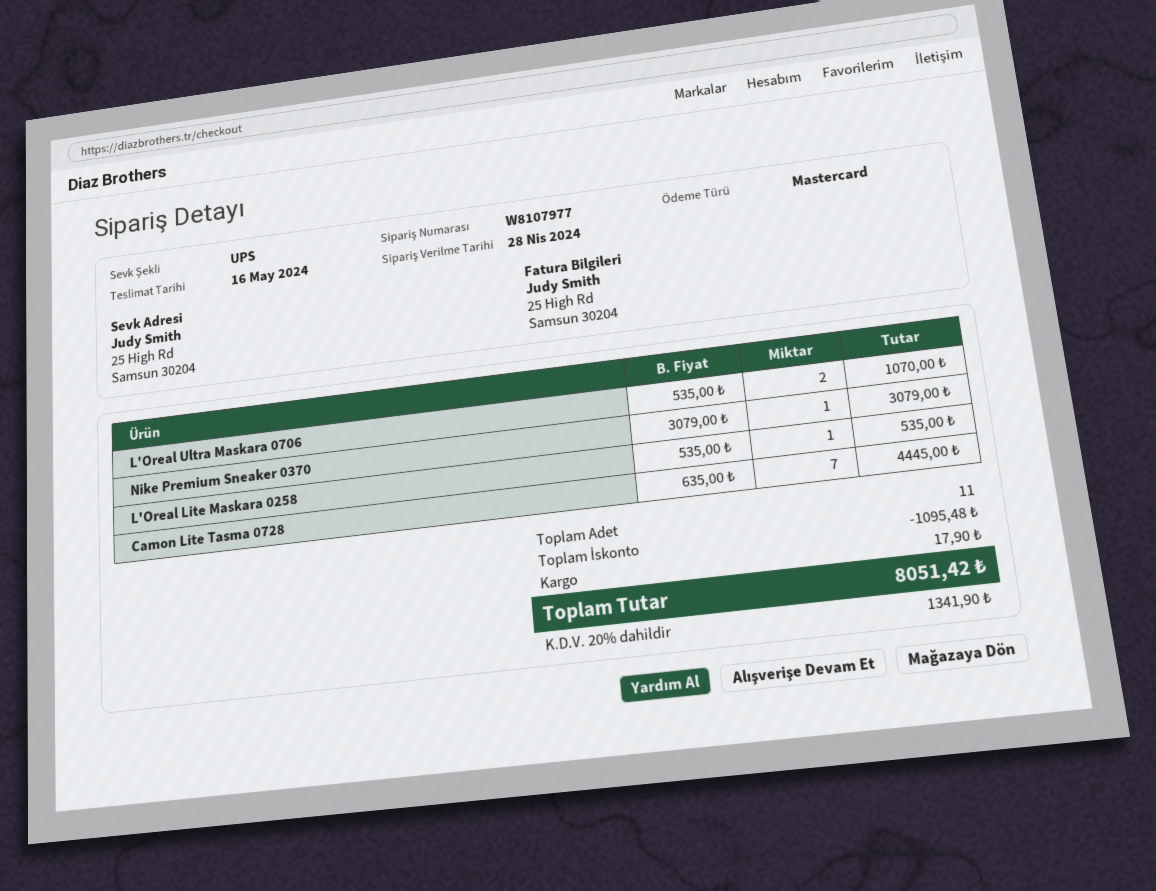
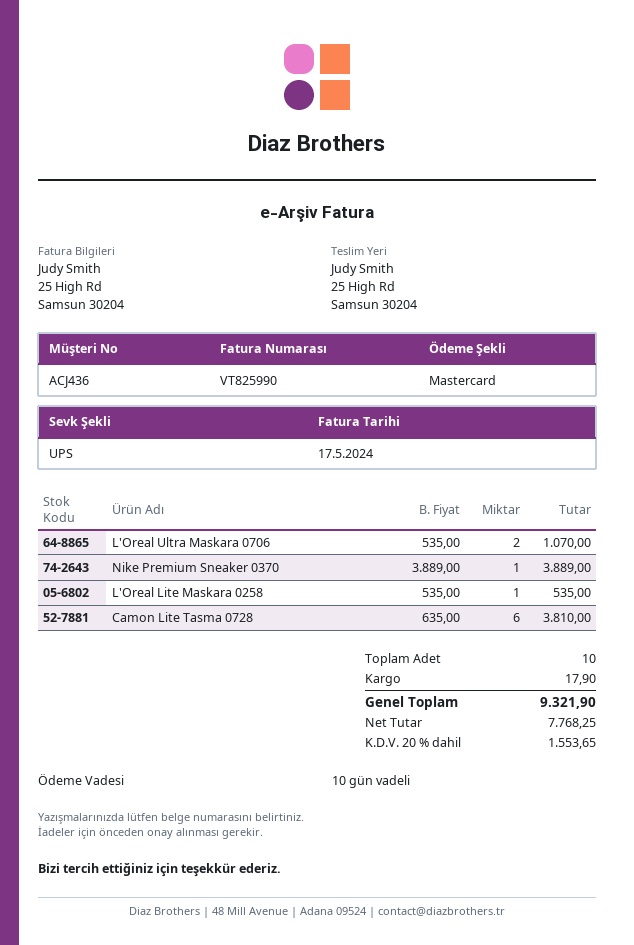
Nike Premium Sneaker 0370: 1 x 3079.00 = 3079.00 -> 1 x 3889.00 = 3889.00
Camon Lite Tasma 0728: 7 x 635.00 = 4445.00 -> 6 x 635.00 = 3810.00
total quantity: 11 -> 10
discount: 1095.48 -> none
tax: 20% = 1341.90 -> 20% = 1553.65
total: 8051.42 -> 9321.90

